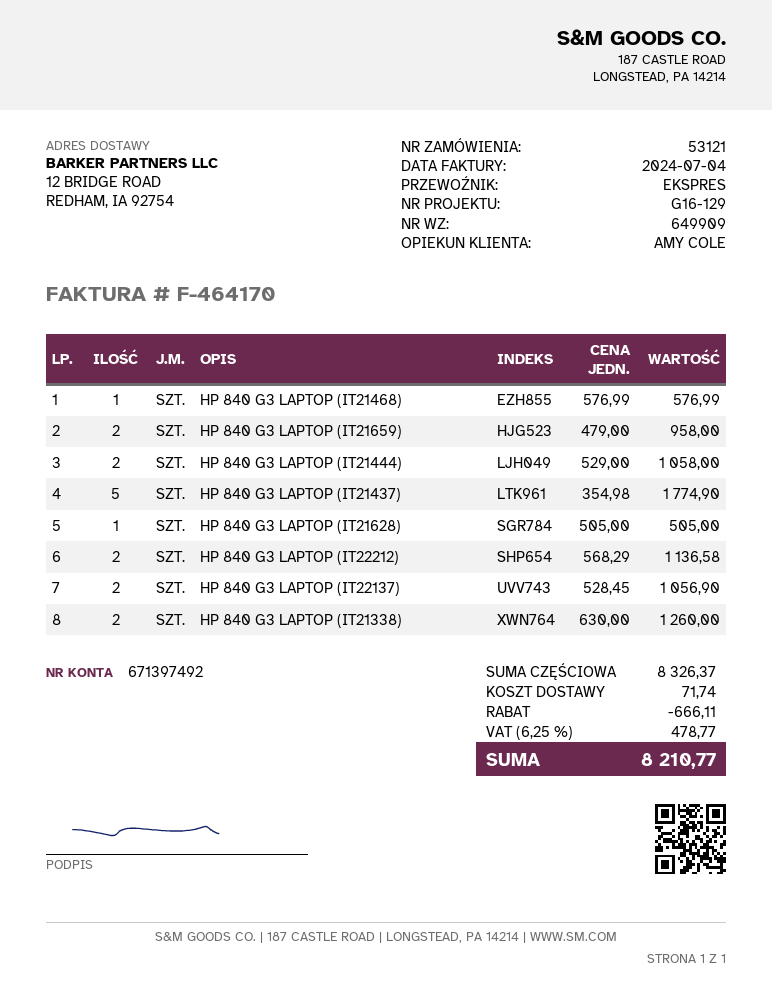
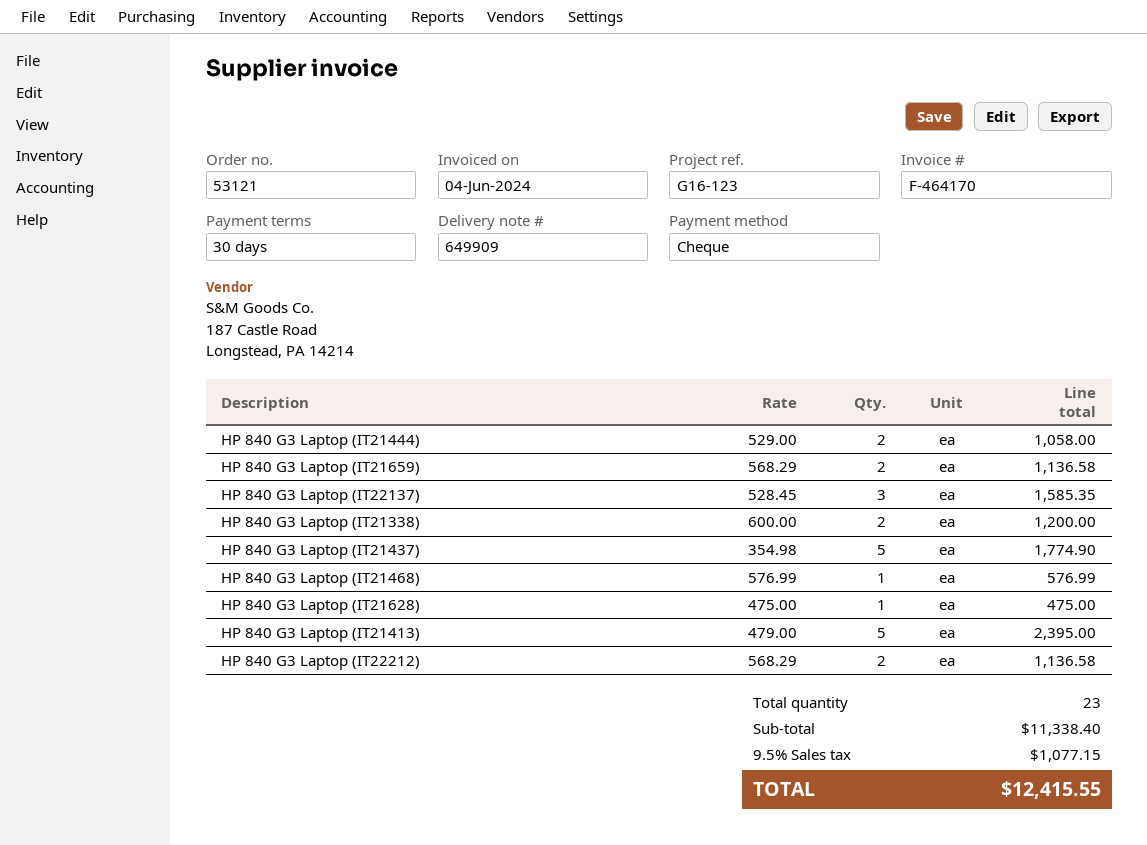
invoice date: 2024-07-04 -> 2024-06-04
reference: G16-129 -> G16-123
HP 840 G3 LAPTOP (IT21659): 2 x 479.00 = 958.00 -> 2 x 568.29 = 1136.58
HP 840 G3 LAPTOP (IT21628): 1 x 505.00 = 505.00 -> 1 x 475.00 = 475.00
HP 840 G3 LAPTOP (IT22137): 2 x 528.45 = 1056.90 -> 3 x 528.45 = 1585.35
HP 840 G3 LAPTOP (IT21338): 2 x 630.00 = 1260.00 -> 2 x 600.00 = 1200.00
HP 840 G3 Laptop (IT21413): none -> 5 x 479.00 = 2395.00
subtotal: 8326.37 -> 11338.40
discount: 666.11 -> none
shipping: 71.74 -> none
tax: 6.25% = 478.77 -> 9.5% = 1077.15
total: 8210.77 -> 12415.55

